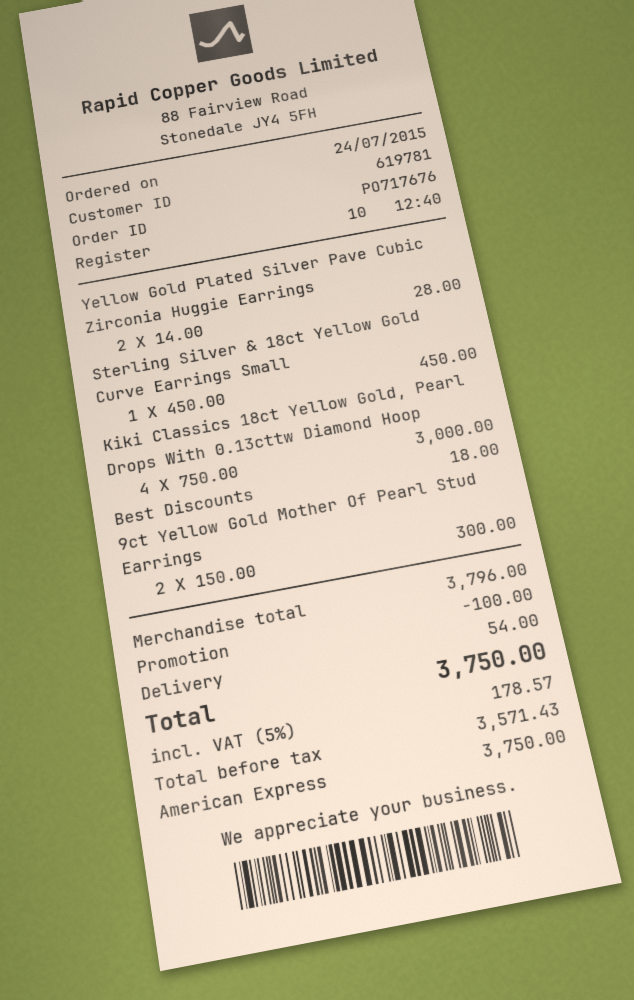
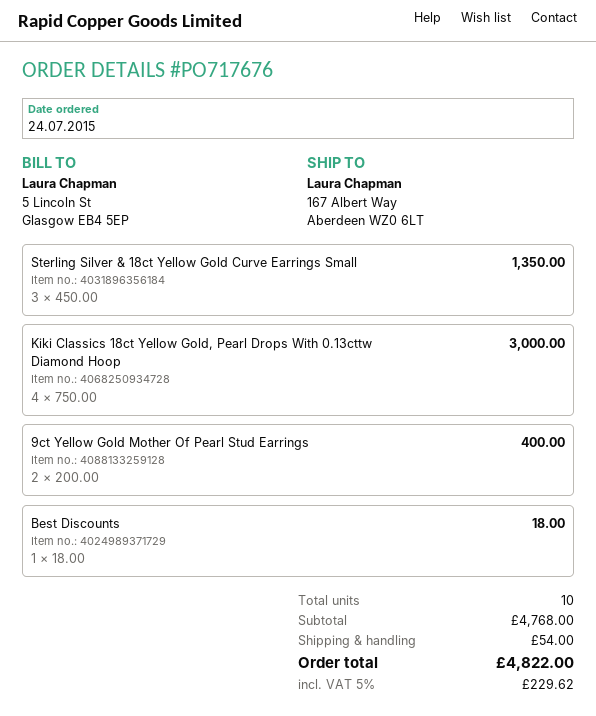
Yellow Gold Plated Silver Pave Cubic Zirconia Huggie Earrings: 2 x 14.00 = 28.00 -> none
Sterling Silver & 18ct Yellow Gold Curve Earrings Small: 1 x 450.00 = 450.00 -> 3 x 450.00 = 1350.00
9ct Yellow Gold Mother Of Pearl Stud Earrings: 2 x 150.00 = 300.00 -> 2 x 200.00 = 400.00
subtotal: 3796.00 -> 4768.00
discount: 100.00 -> none
tax: 5% = 178.57 -> 5% = 229.62
total: 3750.00 -> 4822.00

